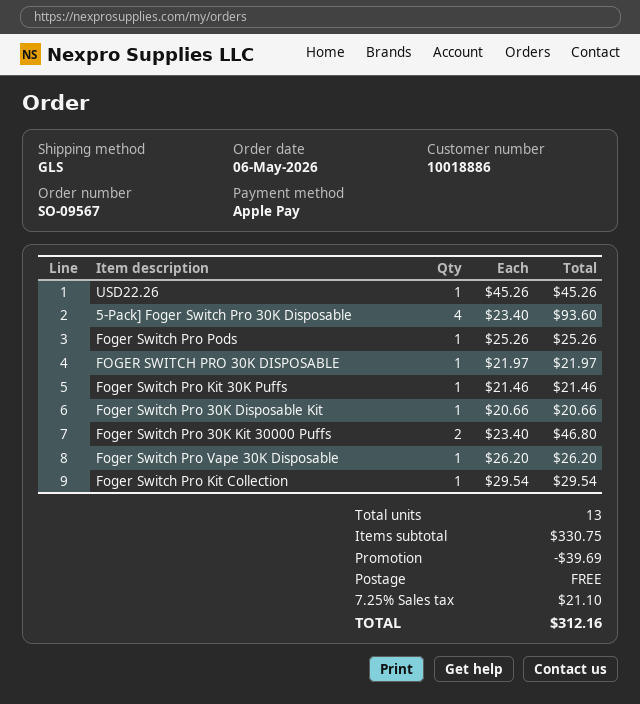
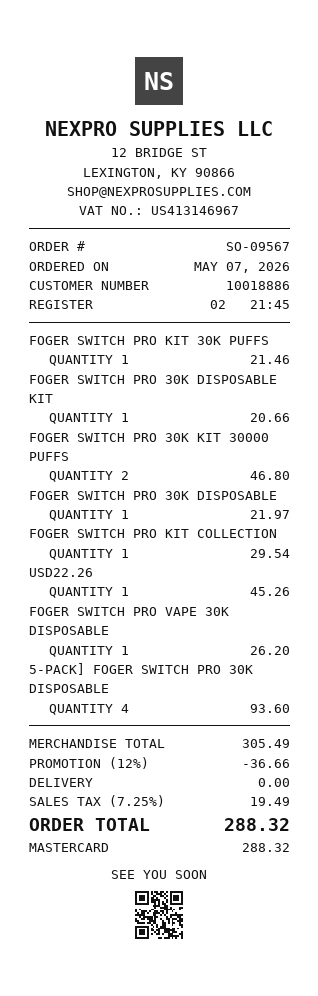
order date: 2026-05-06 -> 2026-05-07
payment method: Apple Pay -> Mastercard
Foger Switch Pro Pods: 1 for 25.26 -> none
subtotal: 330.75 -> 305.49
discount: 39.69 -> 36.66
tax: 7.25% = 21.10 -> 7.25% = 19.49
total: 312.16 -> 288.32

